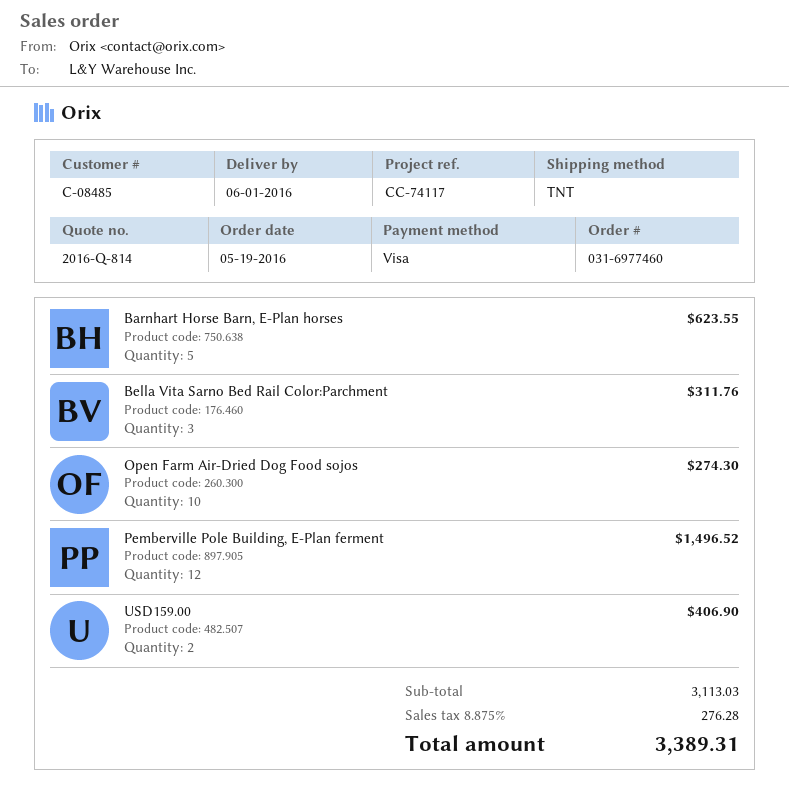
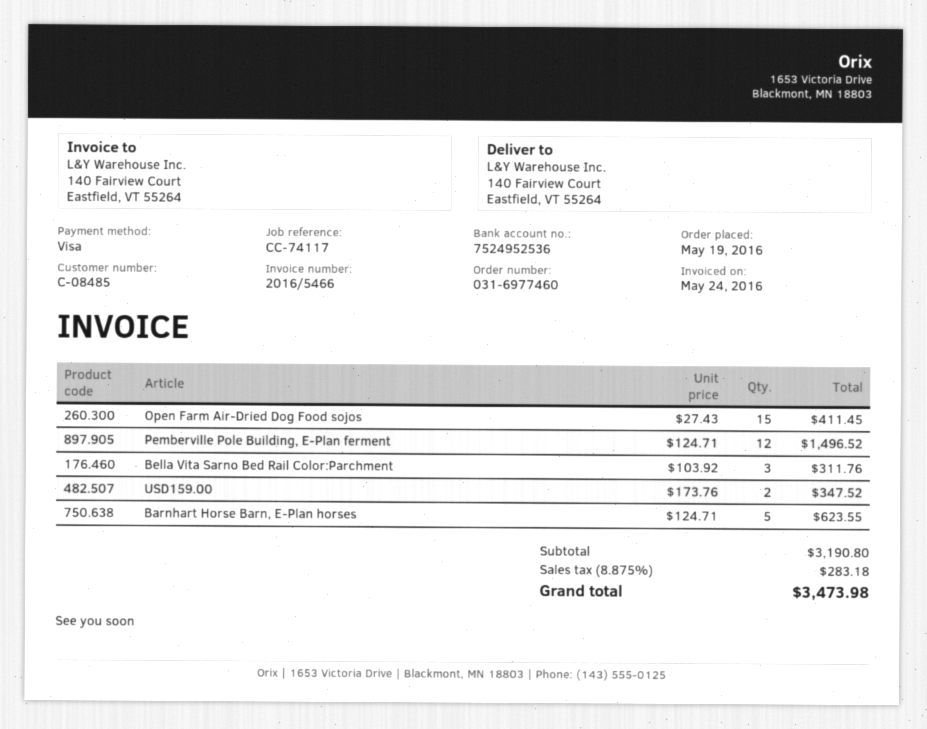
Open Farm Air-Dried Dog Food sojos: 10 for 274.30 -> 15 for 411.45
USD159.00: 2 for 406.90 -> 2 for 347.52
subtotal: 3113.03 -> 3190.80
tax: 8.875% = 276.28 -> 8.875% = 283.18
total: 3389.31 -> 3473.98

